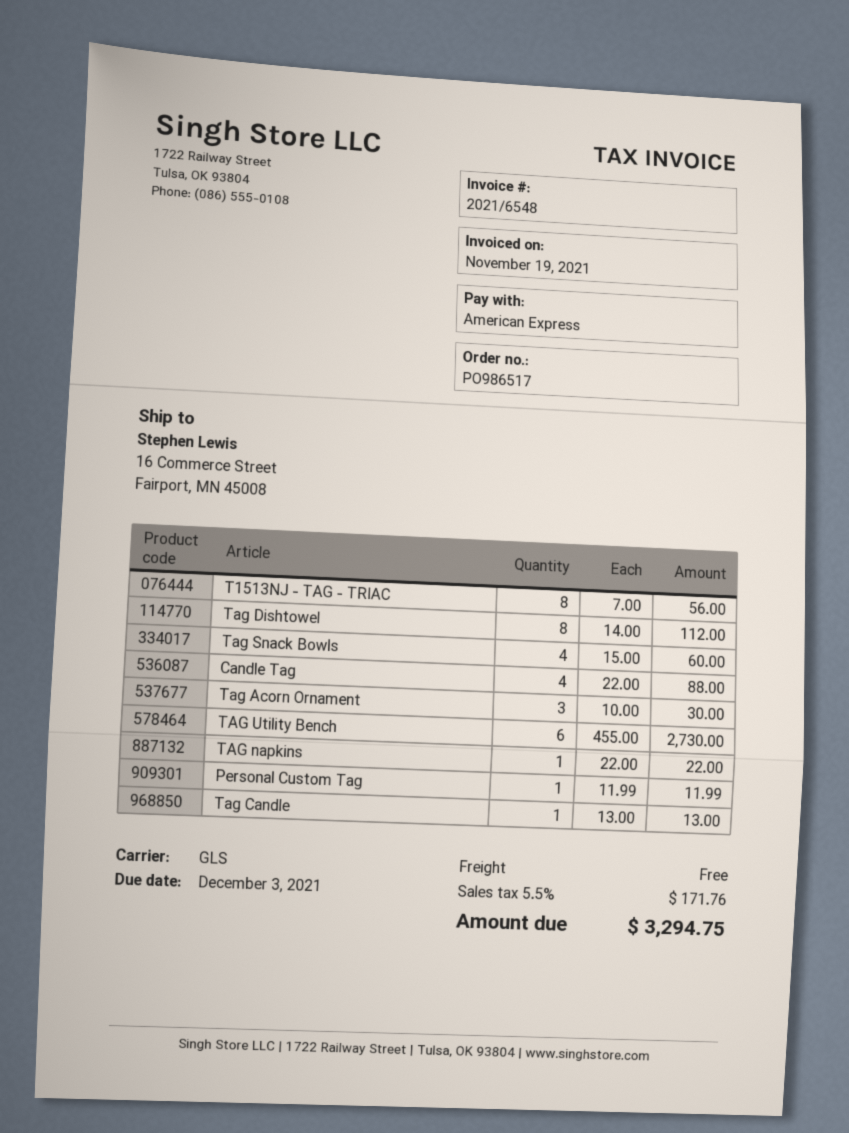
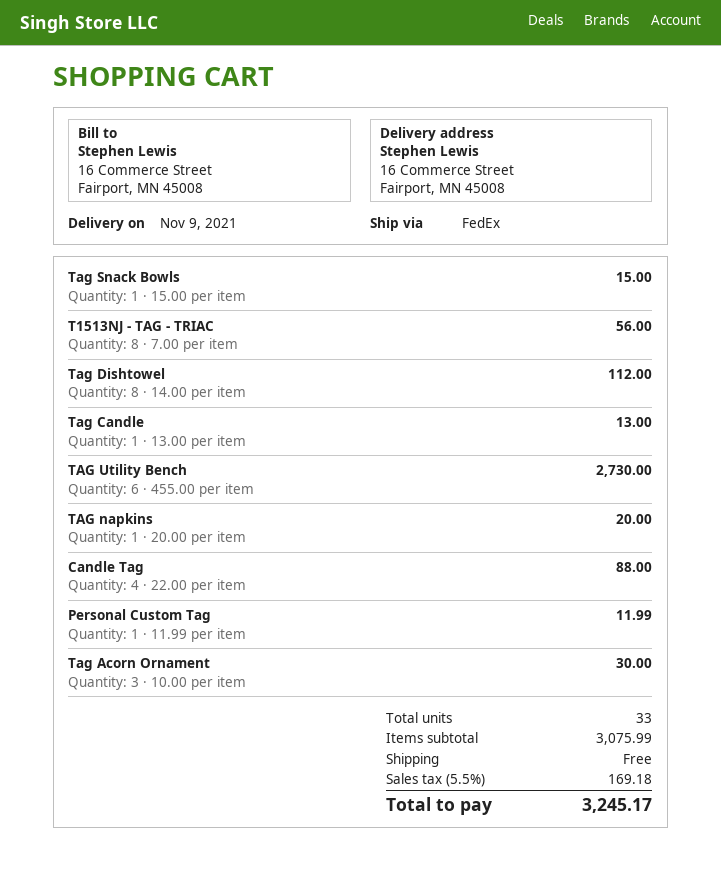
shipping method: GLS -> FedEx
Tag Snack Bowls: 4 x 15.00 = 60.00 -> 1 x 15.00 = 15.00
TAG napkins: 1 x 22.00 = 22.00 -> 1 x 20.00 = 20.00
tax: 5.5% = 171.76 -> 5.5% = 169.18
total: 3294.75 -> 3245.17

